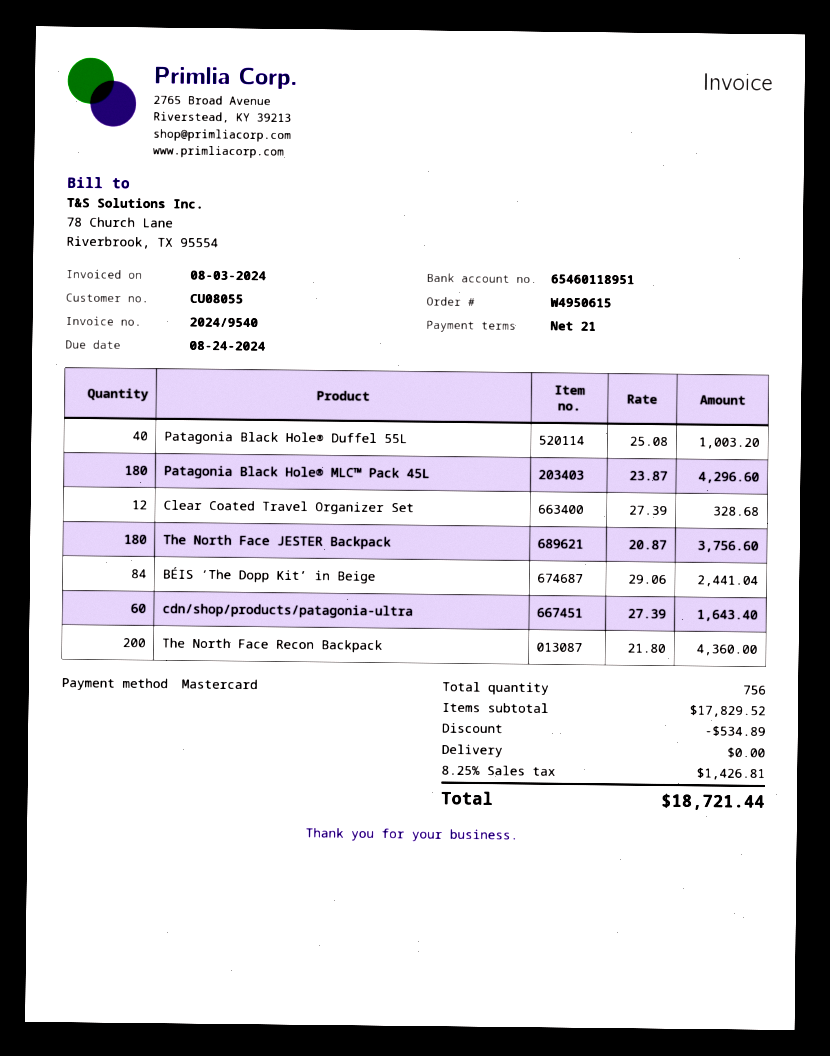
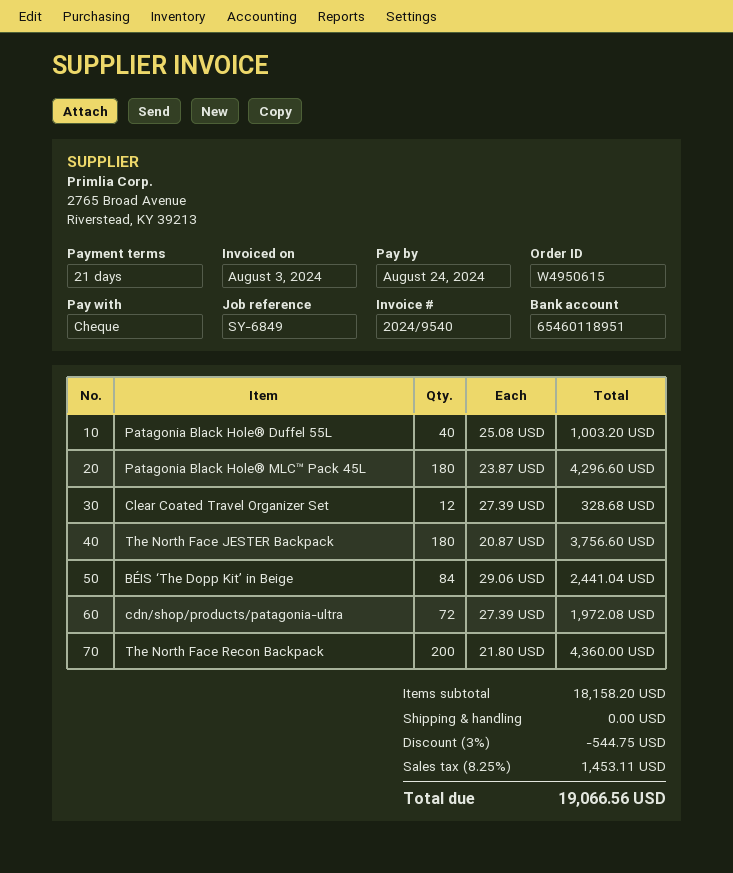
payment method: Mastercard -> cheque
cdn/shop/products/patagonia-ultra: 60 x 27.39 = 1643.40 -> 72 x 27.39 = 1972.08
subtotal: 17829.52 -> 18158.20
discount: 534.89 -> 544.75
tax: 8.25% = 1426.81 -> 8.25% = 1453.11
total: 18721.44 -> 19066.56

